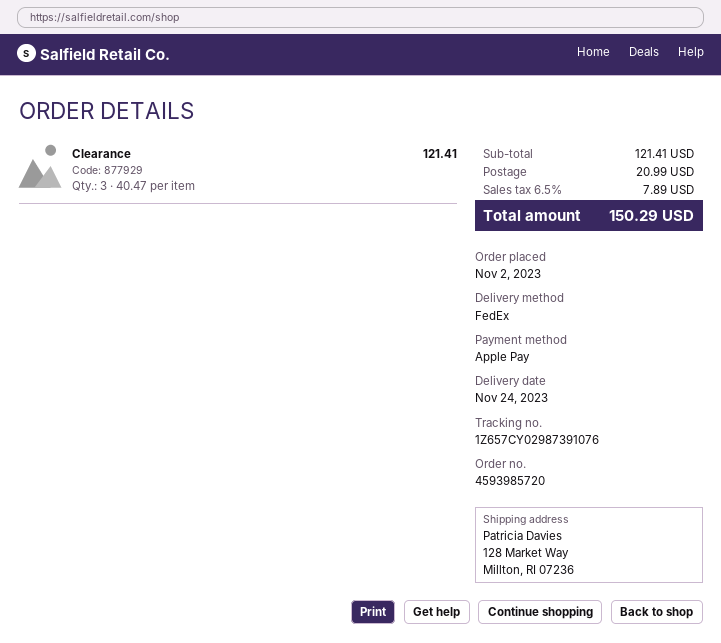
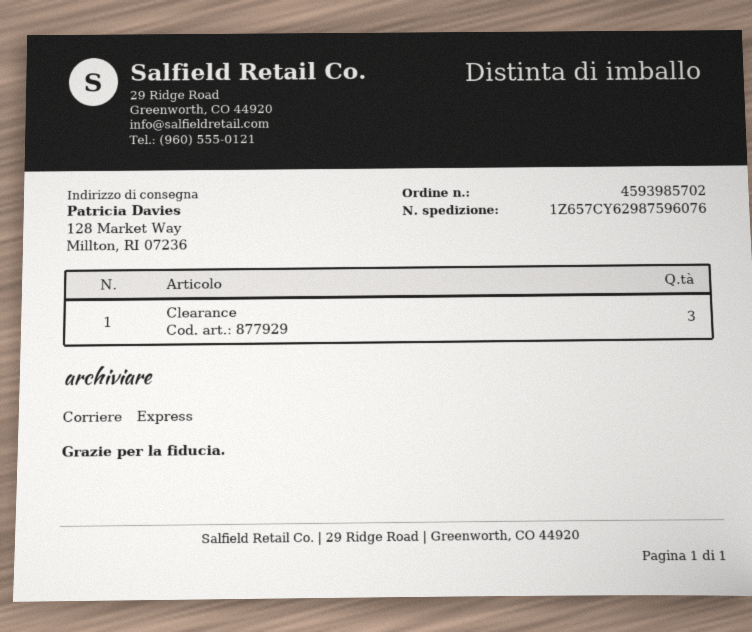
order number: 4593985720 -> 4593985702
shipping method: FedEx -> express
tracking number: 1Z657CY02987391076 -> 1Z657CY62987596076

